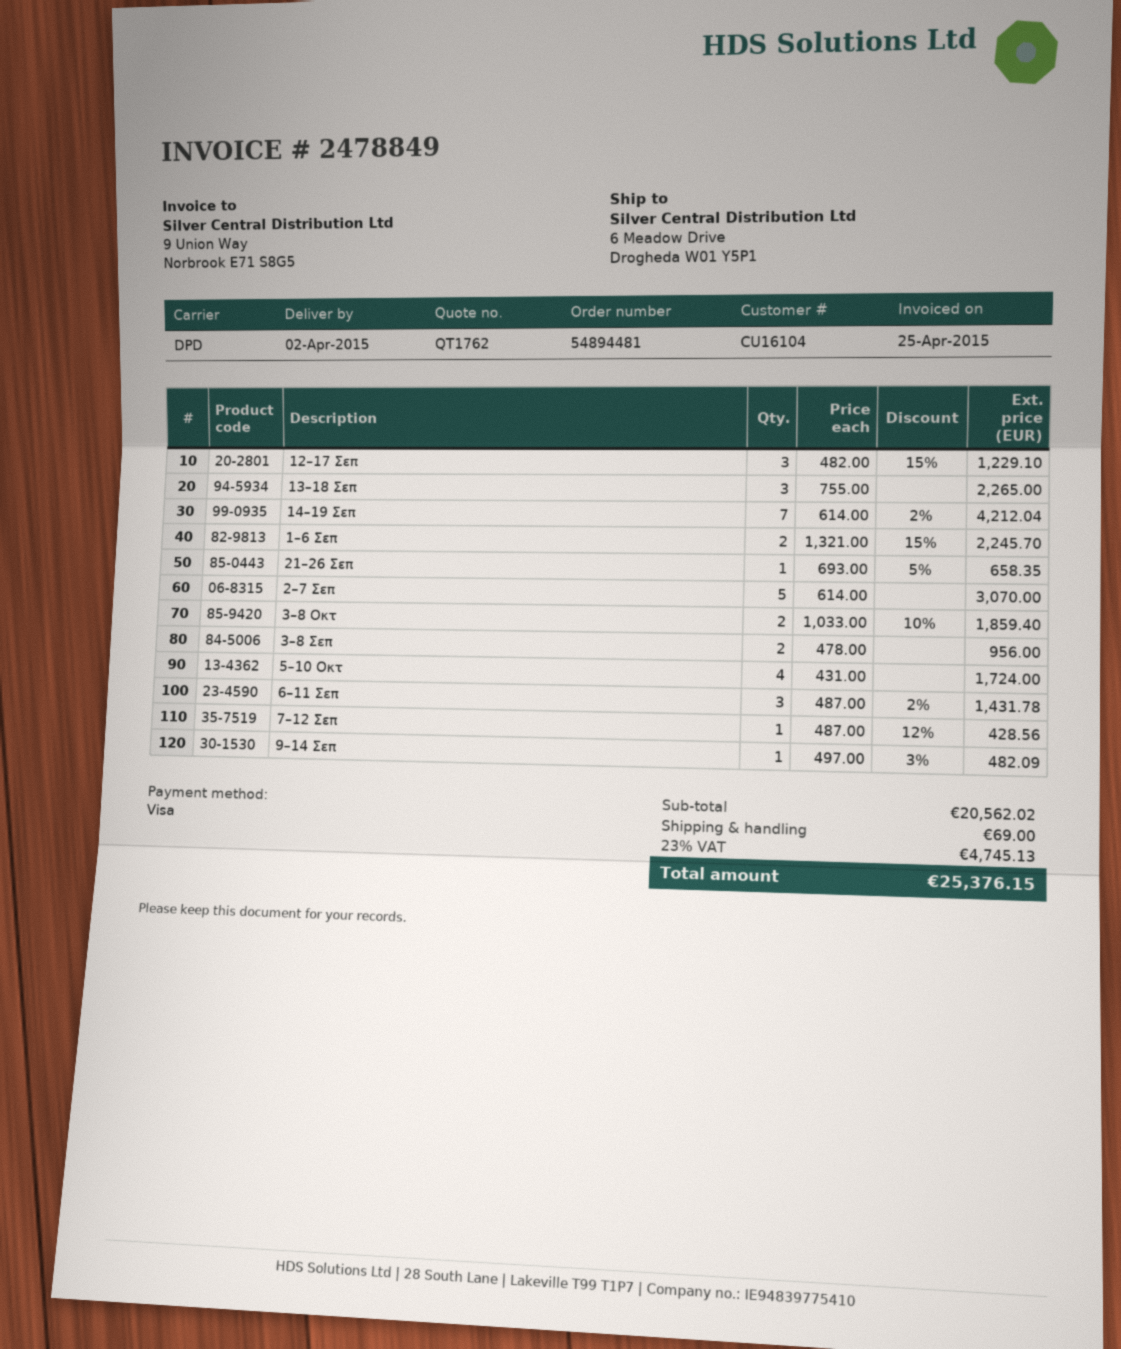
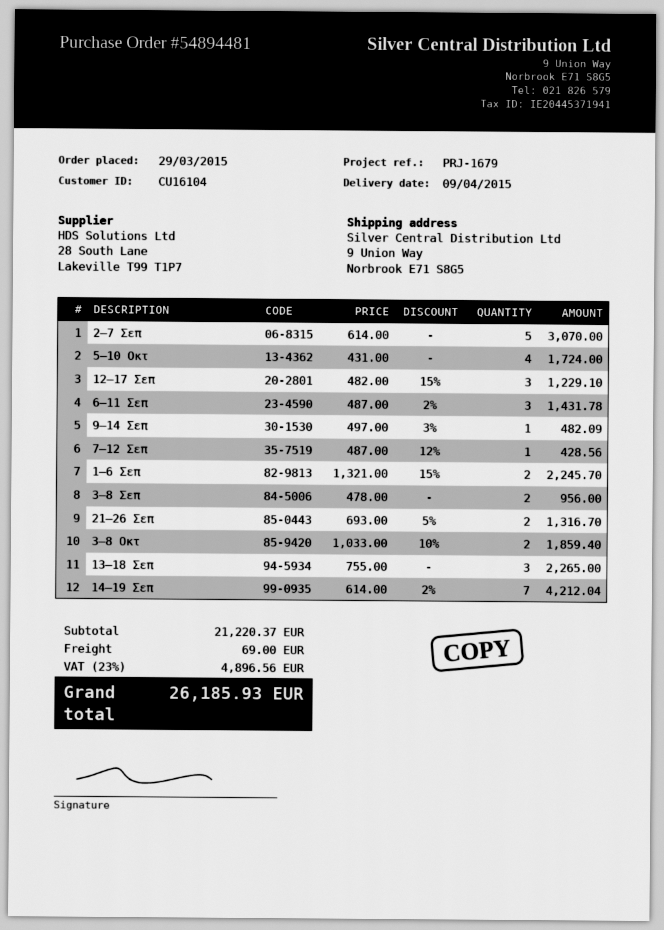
delivery date: 2015-04-02 -> 2015-04-09
ship to: 6 Meadow Drive, Drogheda W01 Y5P1 -> 9 Union Way, Norbrook E71 S8G5
21–26 Σεπ: 1 x 693.00 - 5% = 658.35 -> 2 x 693.00 - 5% = 1316.70
subtotal: 20562.02 -> 21220.37
tax: 23% = 4745.13 -> 23% = 4896.56
total: 25376.15 -> 26185.93

